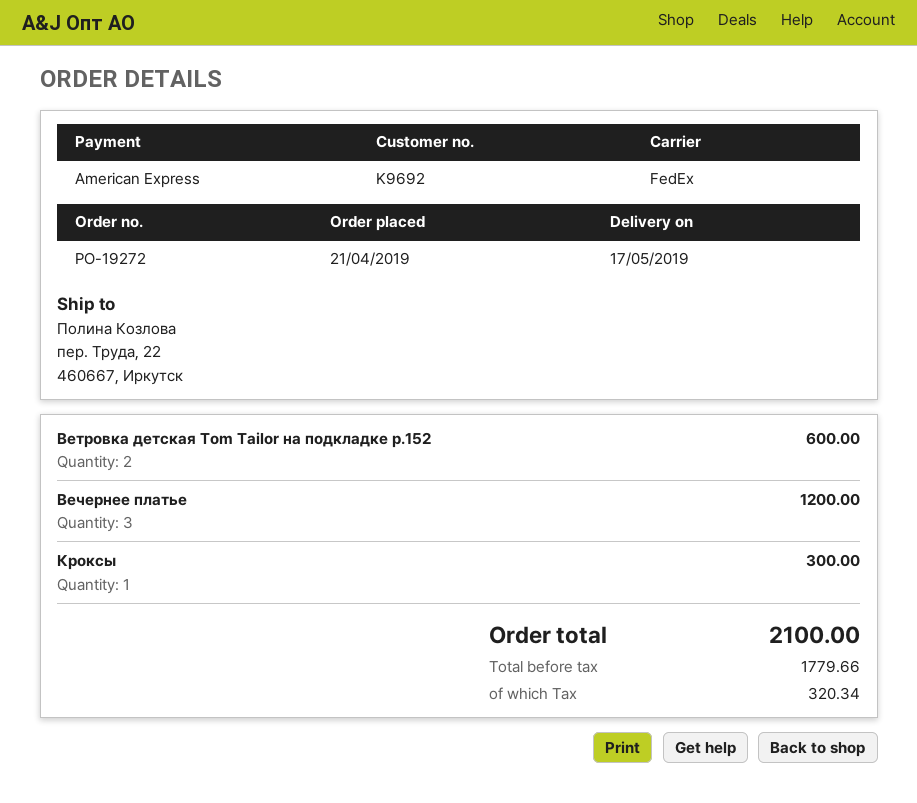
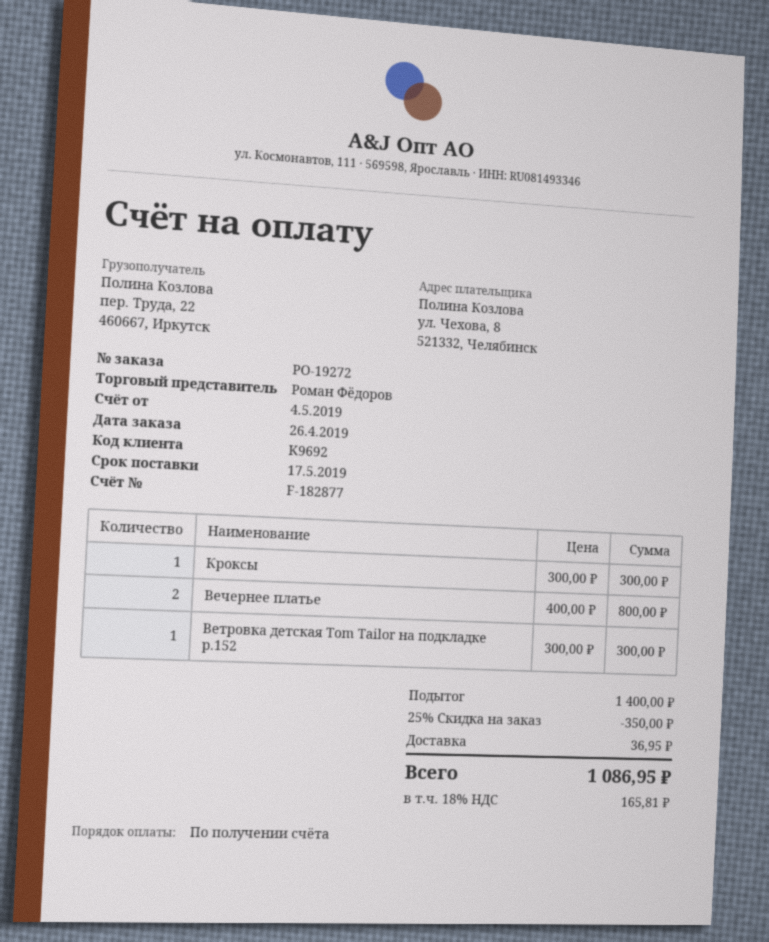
order date: 2019-04-21 -> 2019-04-26
Ветровка детская Tom Tailor на подкладке р.152: 2 for 600.00 -> 1 for 300.00
Вечернее платье: 3 for 1200.00 -> 2 for 800.00
discount: none -> 25% = 350.00
shipping: none -> 36.95
tax: 320.34 -> 165.81
total: 2100.00 -> 1086.95

